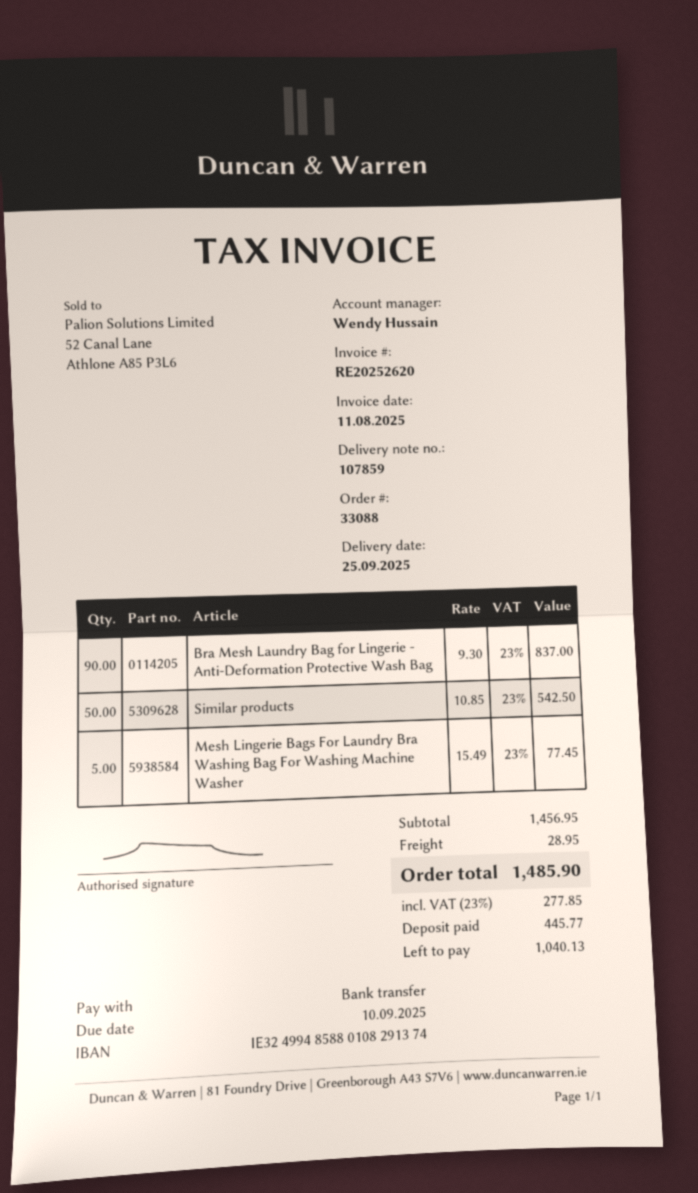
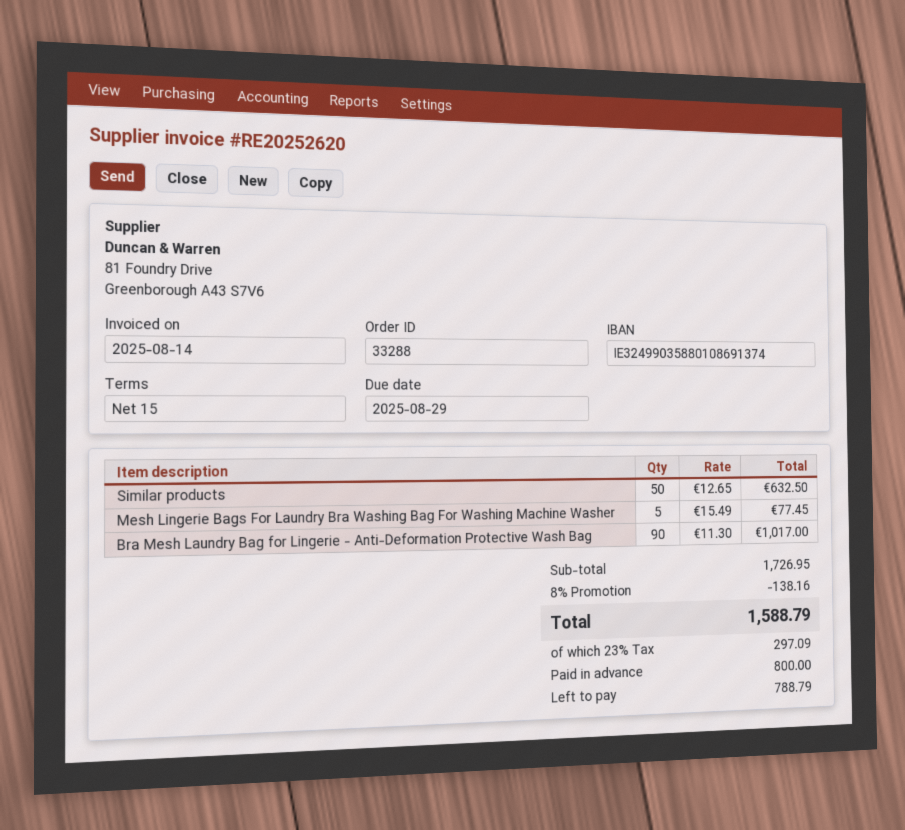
order number: 33088 -> 33288
invoice date: 2025-08-11 -> 2025-08-14
due date: 2025-09-10 -> 2025-08-29
bank account: IE32499485880108291374 -> IE32499035880108691374
Bra Mesh Laundry Bag for Lingerie - Anti-Deformation Protective Wash Bag: 90 x 9.30 = 837.00 -> 90 x 11.30 = 1017.00
Similar products: 50 x 10.85 = 542.50 -> 50 x 12.65 = 632.50
subtotal: 1456.95 -> 1726.95
discount: none -> 8% = 138.16
shipping: 28.95 -> none
tax: 23% = 277.85 -> 23% = 297.09
total: 1485.90 -> 1588.79
deposit: 445.77 -> 800.00
balance: 1040.13 -> 788.79

